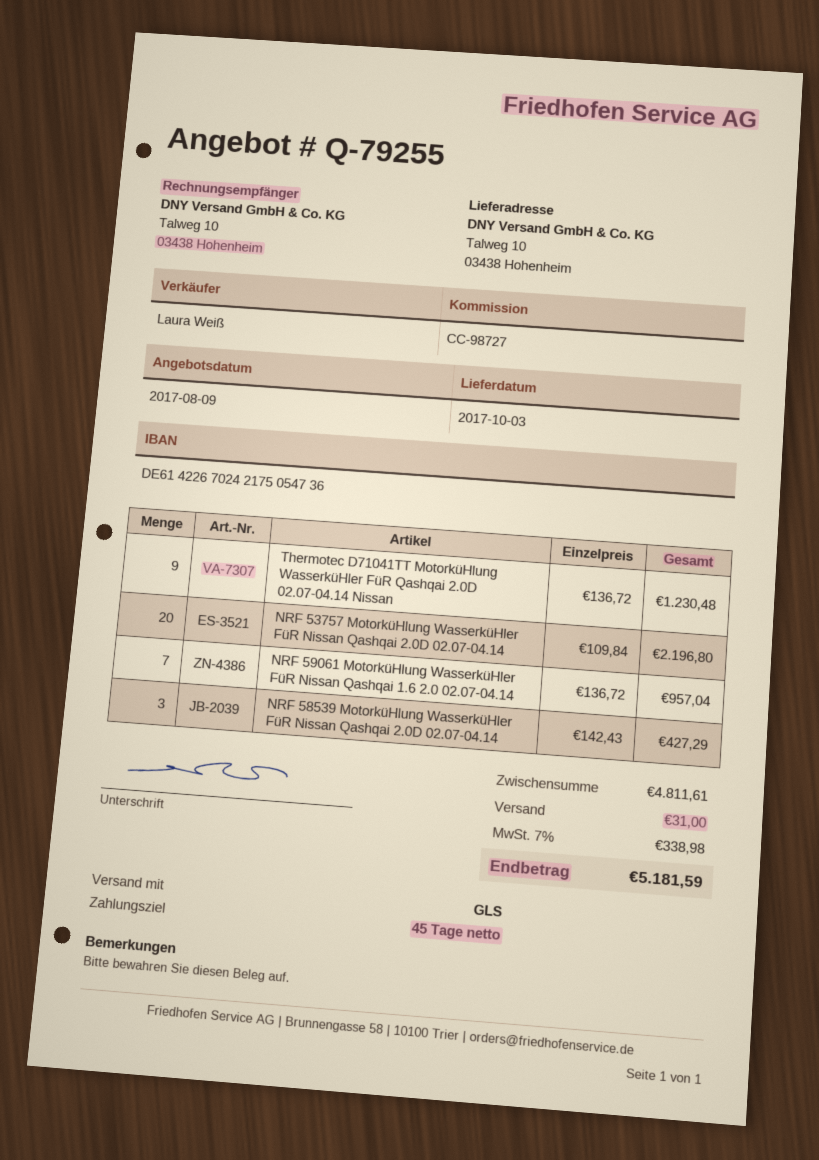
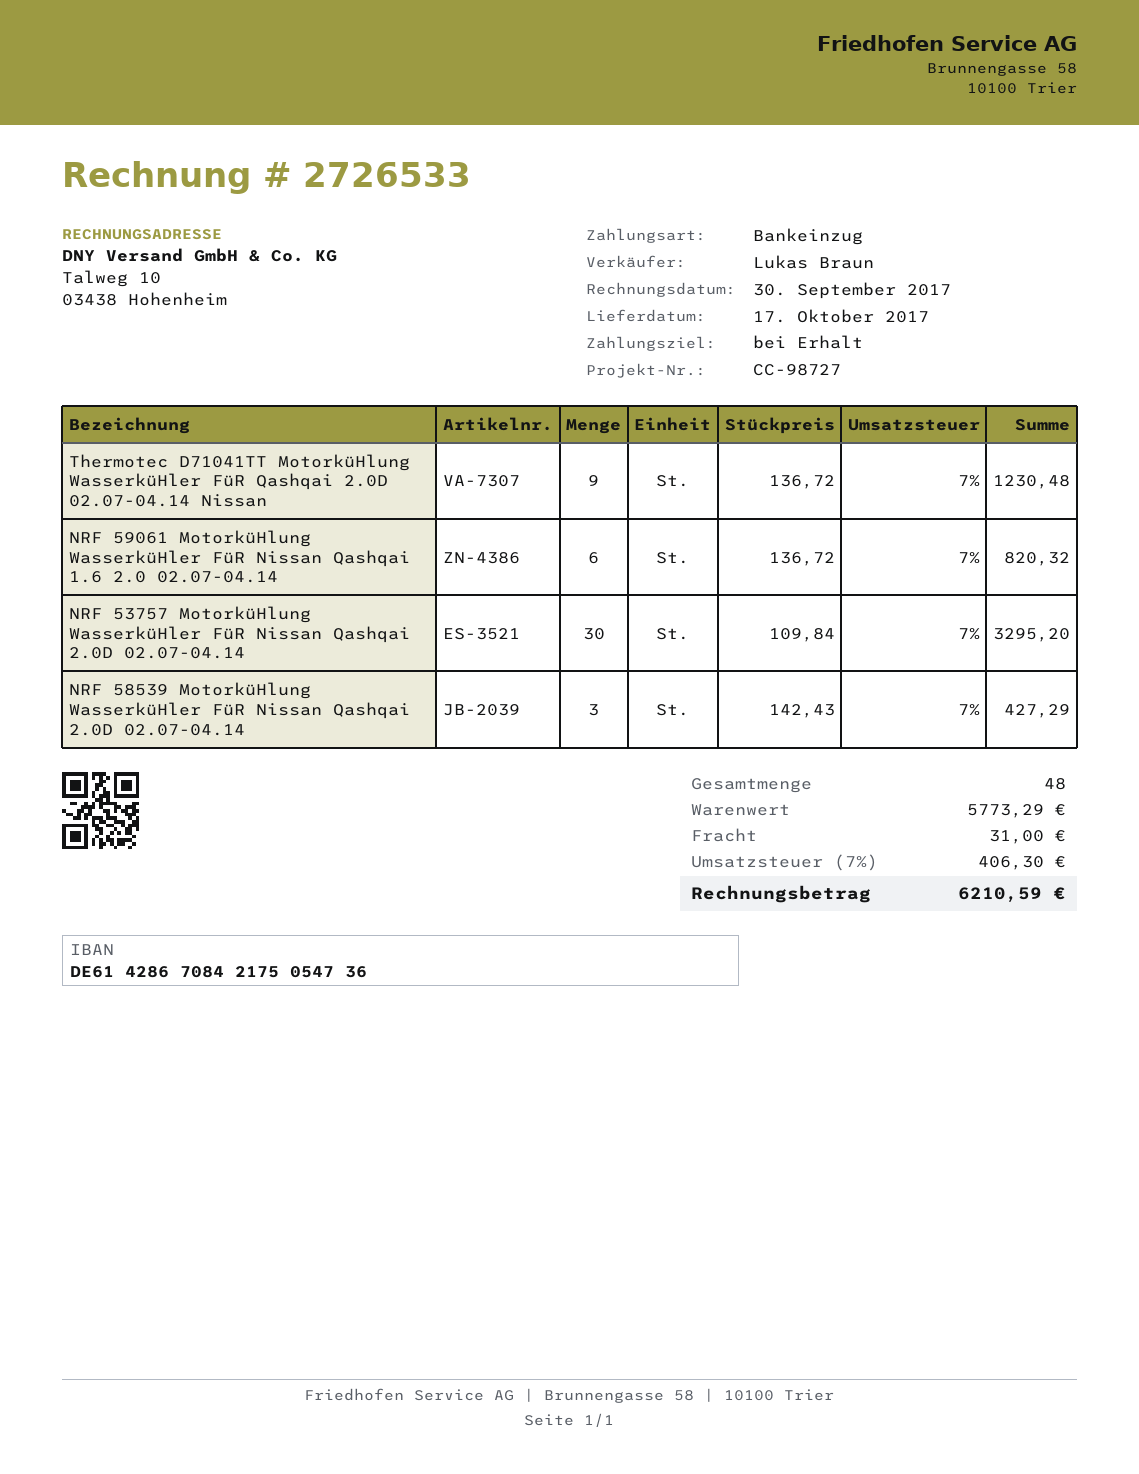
delivery date: 2017-10-03 -> 2017-10-17
payment terms: 45 days -> on receipt
sales rep: Laura Weiß -> Lukas Braun
bank account: DE61422670242175054736 -> DE61428670842175054736
NRF 53757 MotorküHlung WasserküHler FüR Nissan Qashqai 2.0D 02.07-04.14: 20 x 109.84 = 2196.80 -> 30 x 109.84 = 3295.20
NRF 59061 MotorküHlung WasserküHler FüR Nissan Qashqai 1.6 2.0 02.07-04.14: 7 x 136.72 = 957.04 -> 6 x 136.72 = 820.32
subtotal: 4811.61 -> 5773.29
tax: 7% = 338.98 -> 7% = 406.30
total: 5181.59 -> 6210.59

